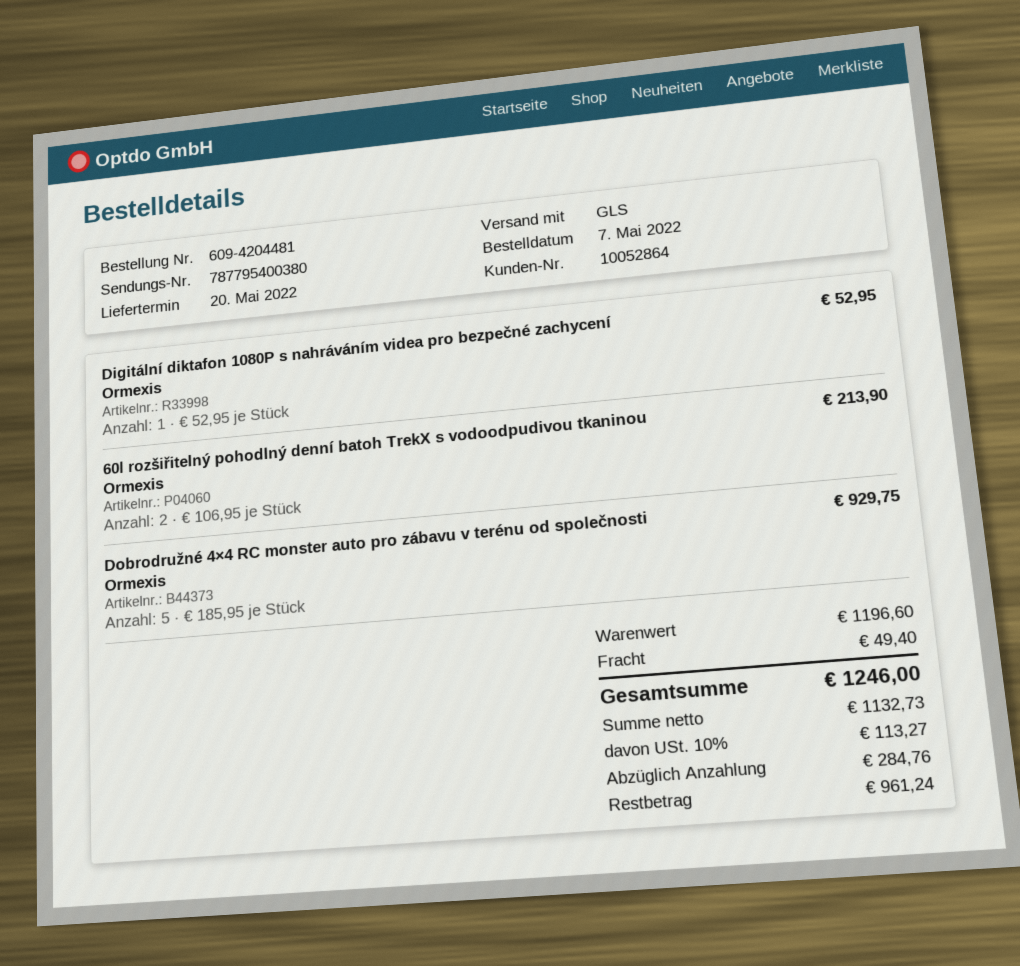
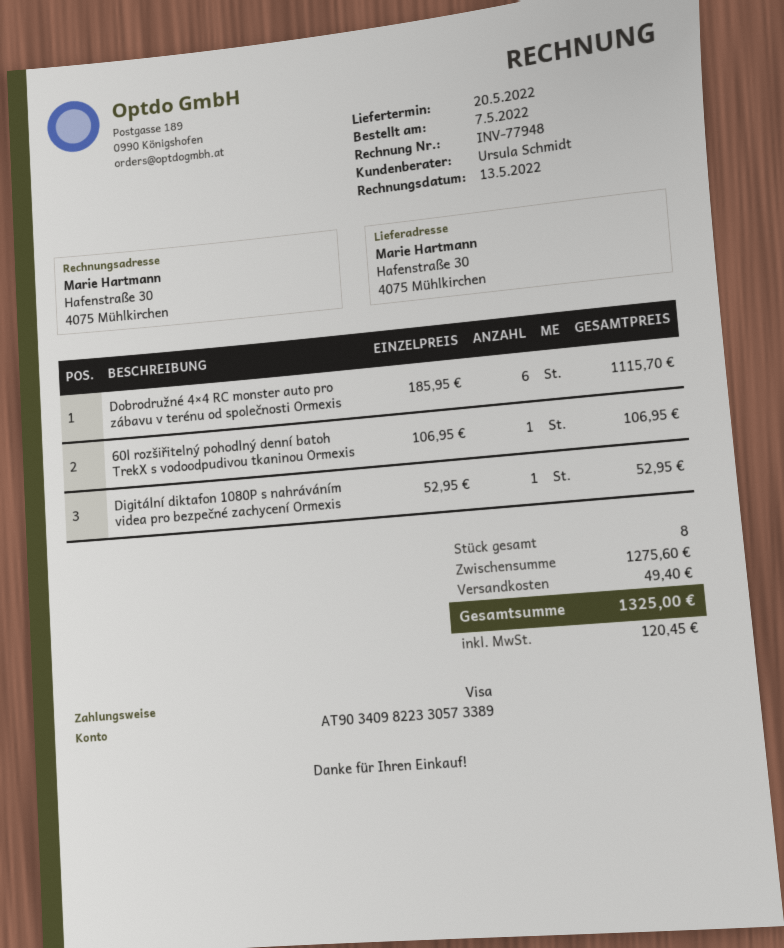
60l rozšiřitelný pohodlný denní batoh TrekX s vodoodpudivou tkaninou Ormexis: 2 x 106.95 = 213.90 -> 1 x 106.95 = 106.95
Dobrodružné 4×4 RC monster auto pro zábavu v terénu od společnosti Ormexis: 5 x 185.95 = 929.75 -> 6 x 185.95 = 1115.70
subtotal: 1196.60 -> 1275.60
tax: 113.27 -> 120.45
total: 1246.00 -> 1325.00

